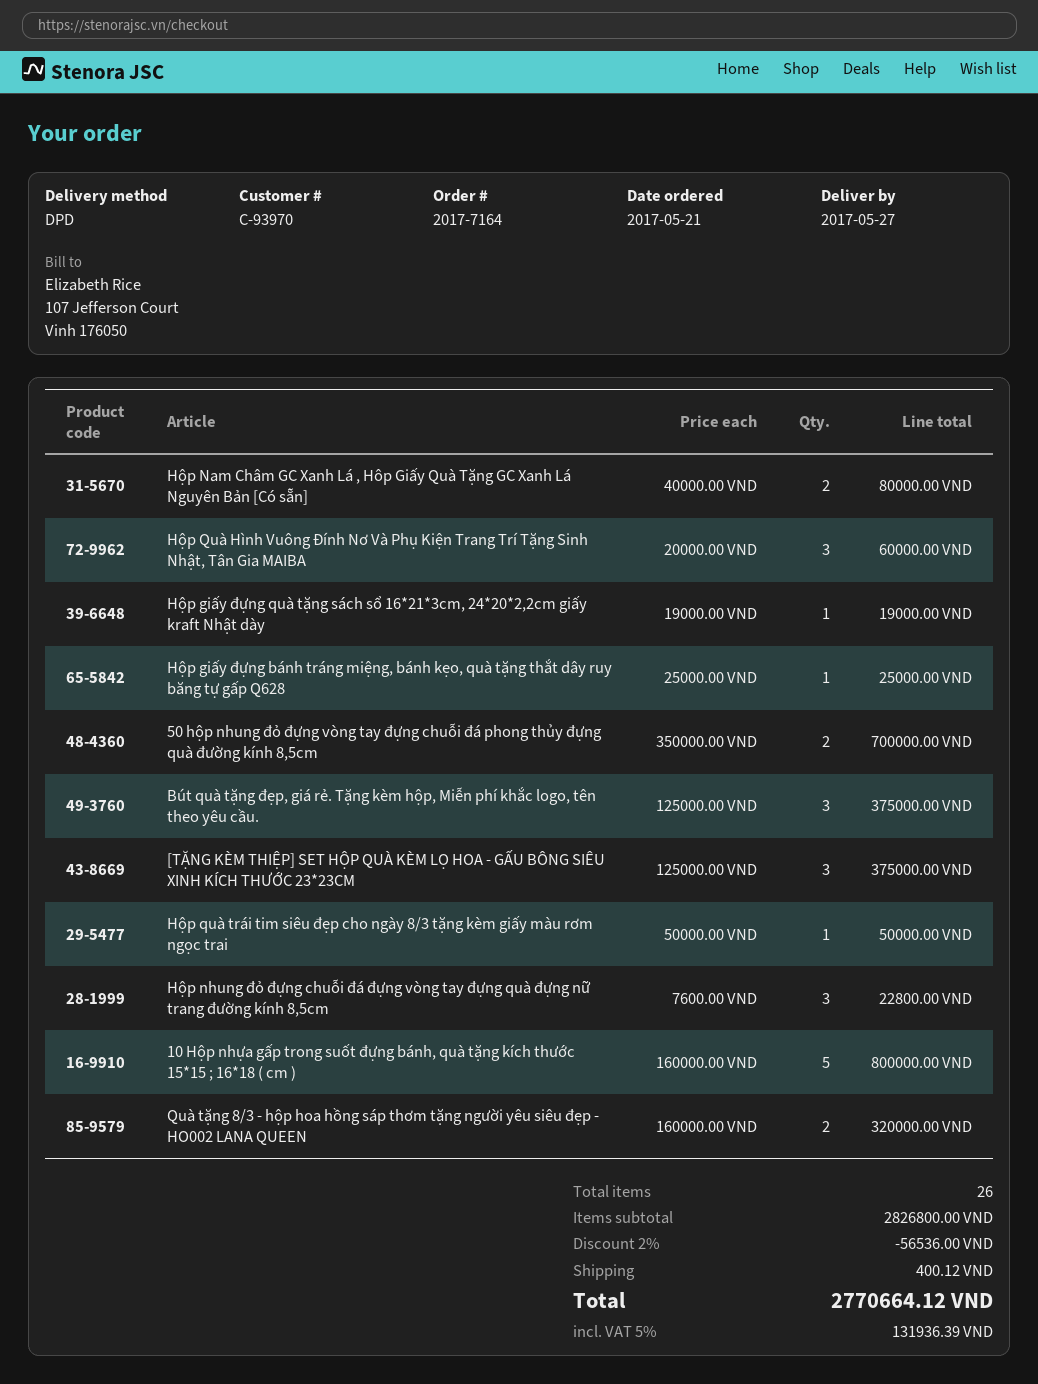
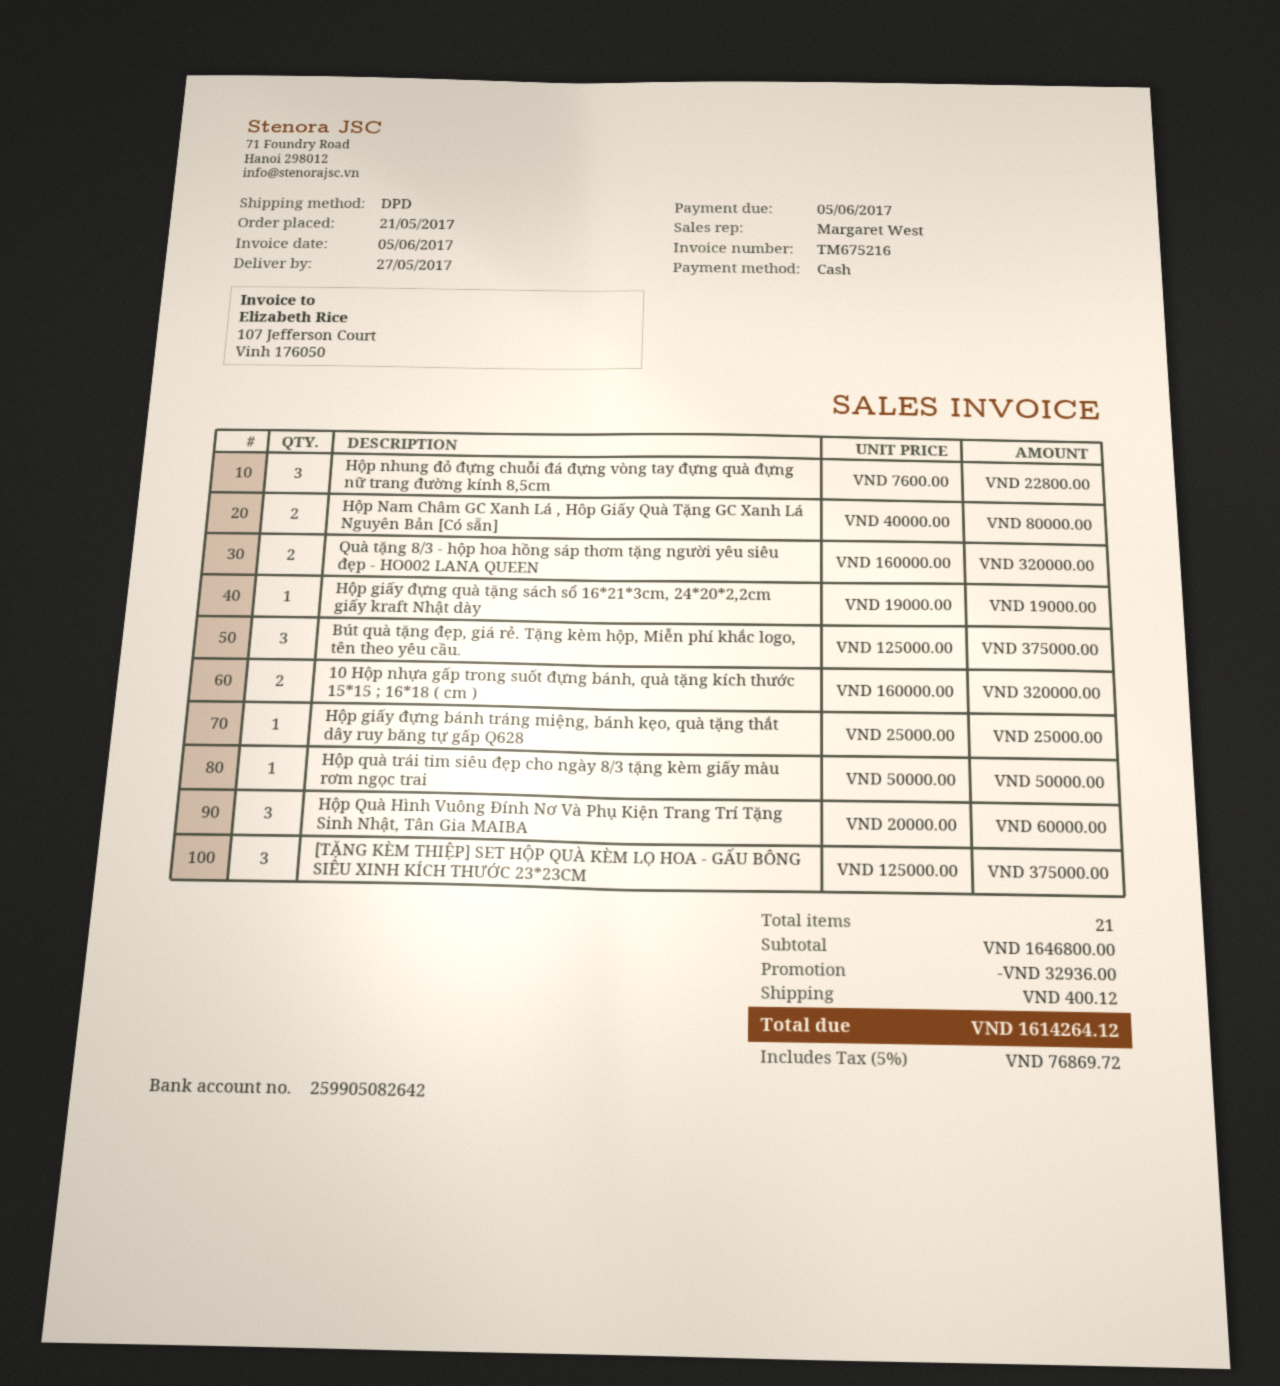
50 hộp nhung đỏ đựng vòng tay đựng chuỗi đá phong thủy đựng quà đường kính 8,5cm: 2 x 350000.00 = 700000.00 -> none
10 Hộp nhựa gấp trong suốt đựng bánh, quà tặng kích thước 15*15 ; 16*18 ( cm ): 5 x 160000.00 = 800000.00 -> 2 x 160000.00 = 320000.00
total quantity: 26 -> 21
subtotal: 2826800.00 -> 1646800.00
discount: 56536.00 -> 32936.00
tax: 5% = 131936.39 -> 5% = 76869.72
total: 2770664.12 -> 1614264.12

